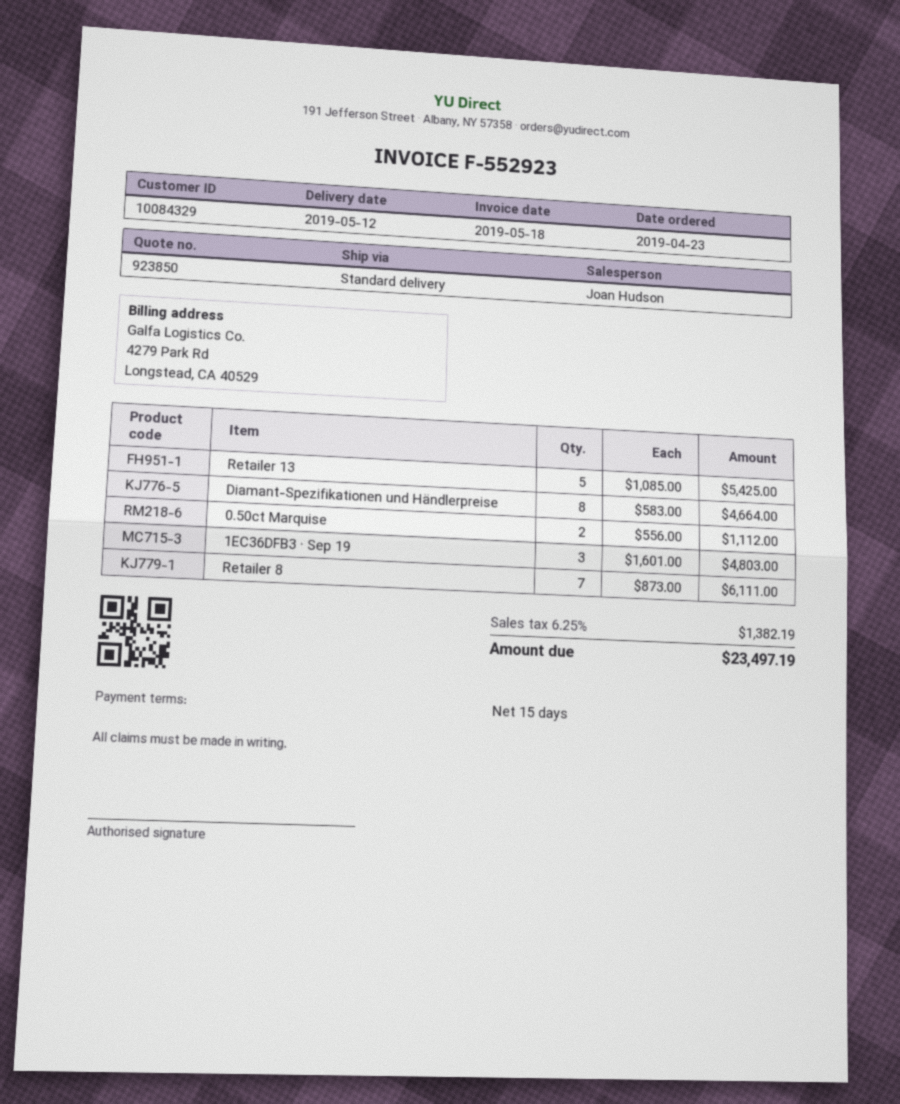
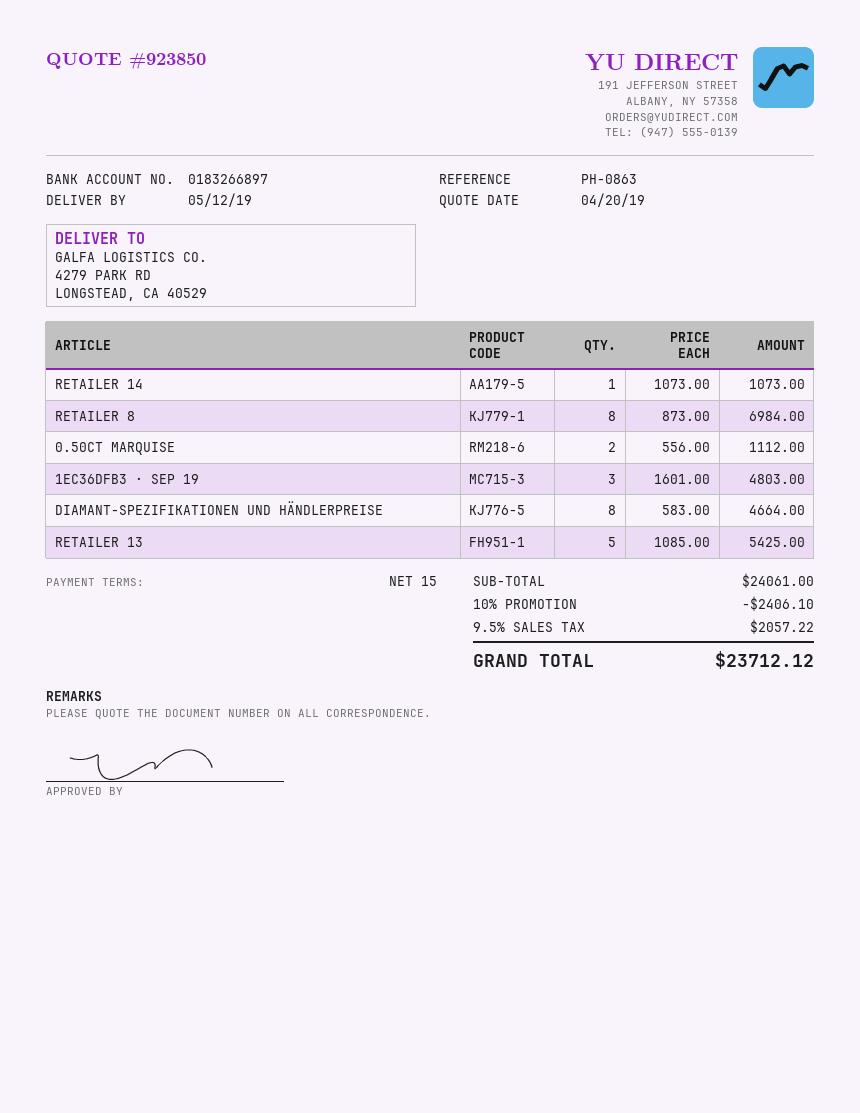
Retailer 8: 7 x 873.00 = 6111.00 -> 8 x 873.00 = 6984.00
RETAILER 14: none -> 1 x 1073.00 = 1073.00
discount: none -> 10% = 2406.10
tax: 6.25% = 1382.19 -> 9.5% = 2057.22
total: 23497.19 -> 23712.12

